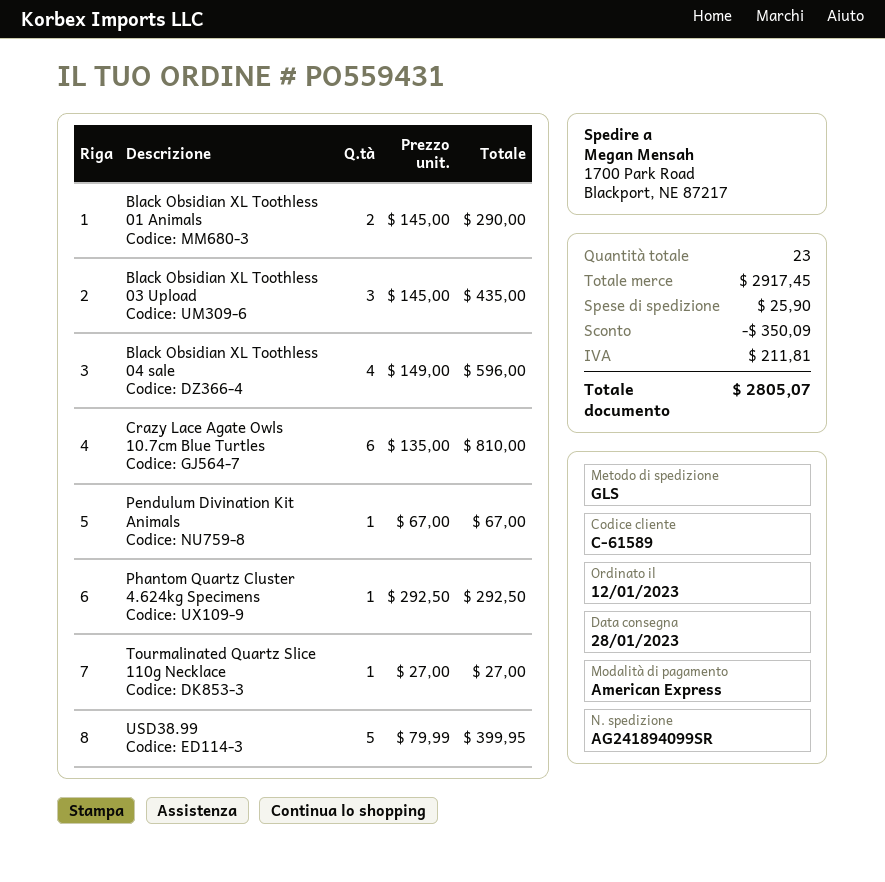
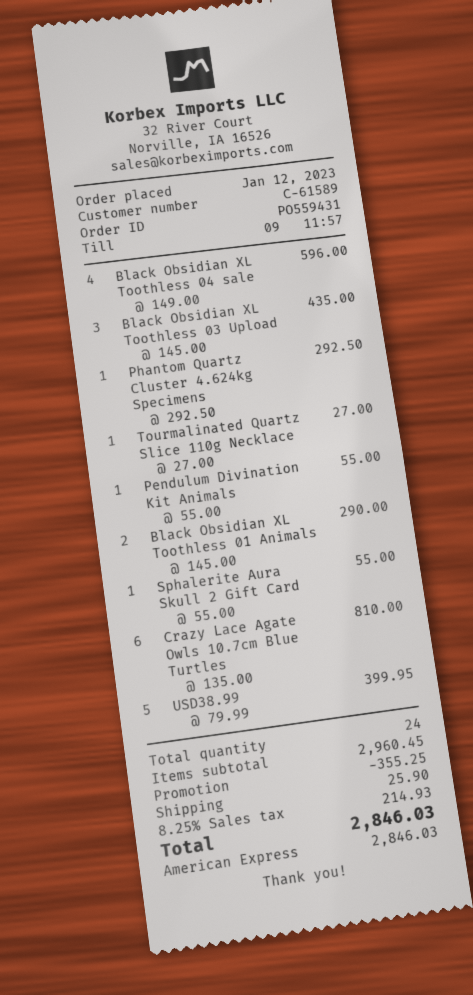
Pendulum Divination Kit Animals: 1 x 67.00 = 67.00 -> 1 x 55.00 = 55.00
Sphalerite Aura Skull 2 Gift Card: none -> 1 x 55.00 = 55.00
total quantity: 23 -> 24
subtotal: 2917.45 -> 2960.45
discount: 350.09 -> 355.25
tax: 211.81 -> 214.93
total: 2805.07 -> 2846.03

